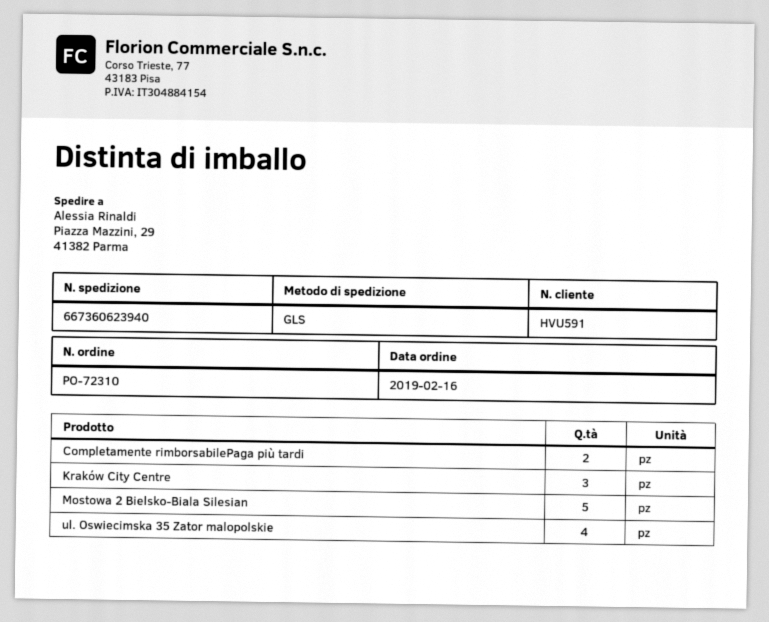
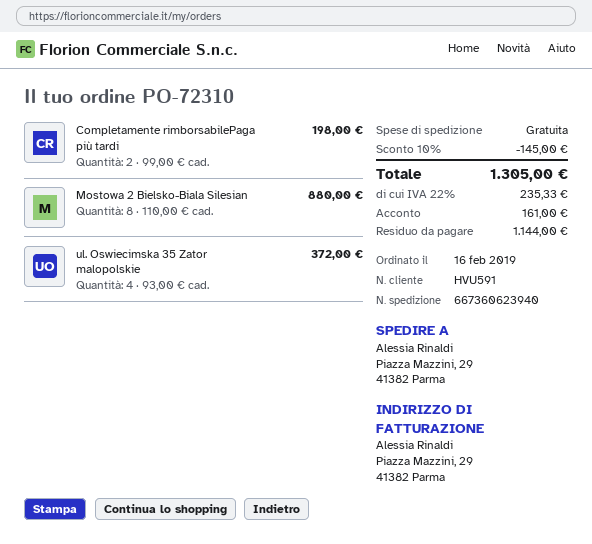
Kraków City Centre: 3 -> none
Mostowa 2 Bielsko-Biala Silesian: 5 -> 8

